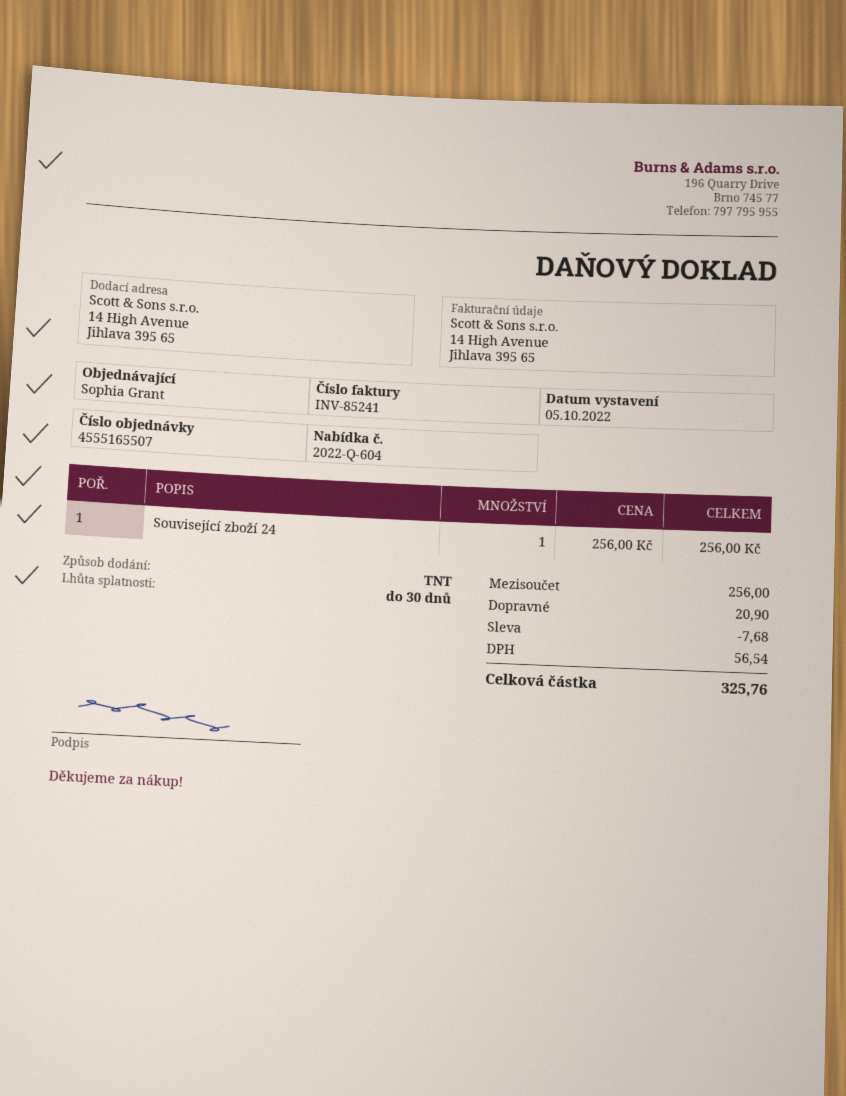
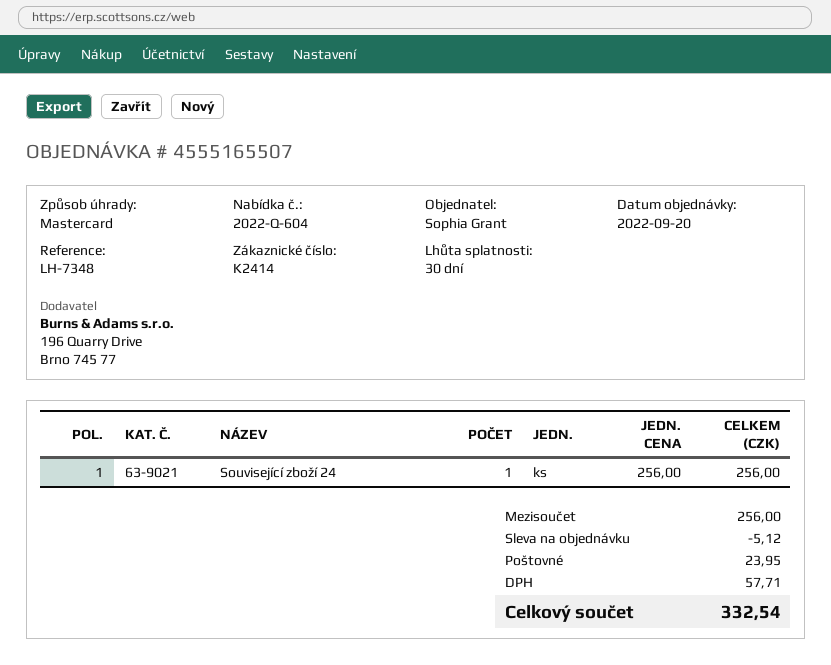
discount: 7.68 -> 5.12
shipping: 20.90 -> 23.95
tax: 56.54 -> 57.71
total: 325.76 -> 332.54

